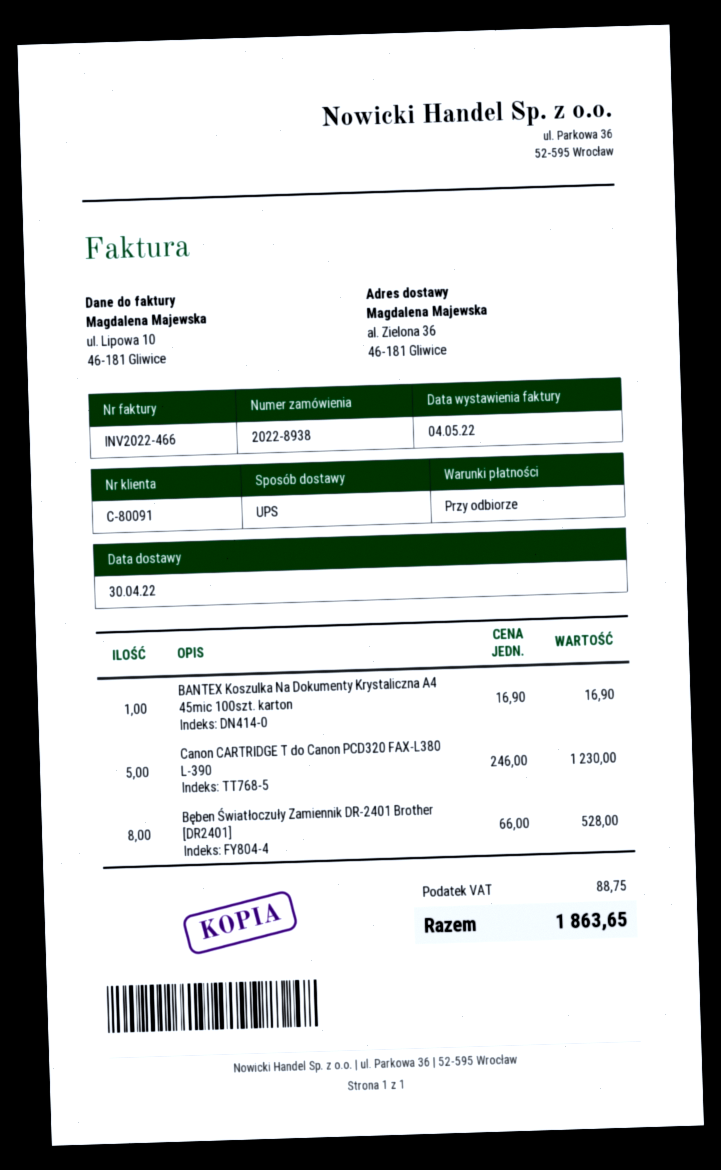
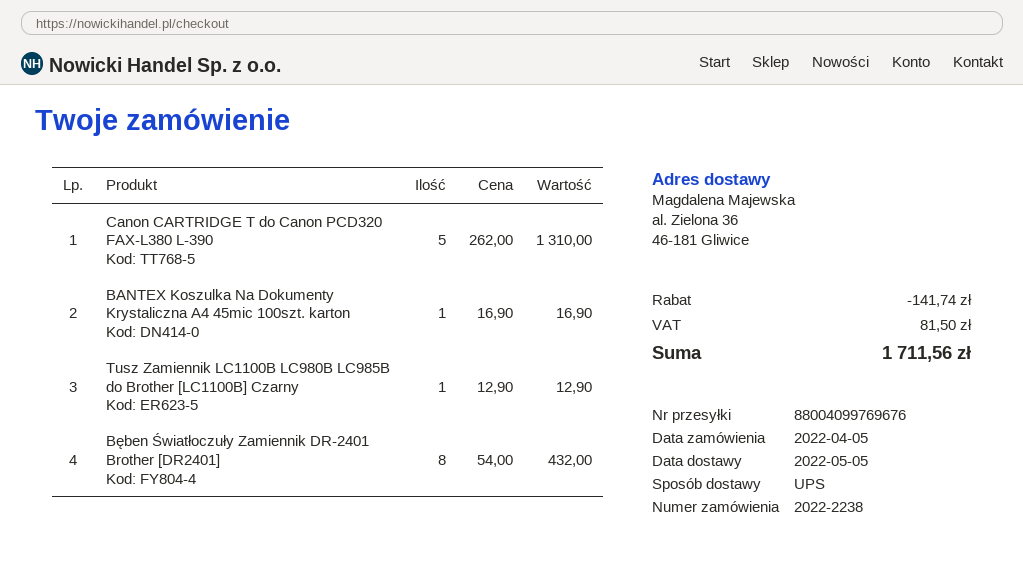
order number: 2022-8938 -> 2022-2238
delivery date: 2022-04-30 -> 2022-05-05
Canon CARTRIDGE T do Canon PCD320 FAX-L380 L-390: 5 x 246.00 = 1230.00 -> 5 x 262.00 = 1310.00
Bęben Światłoczuły Zamiennik DR-2401 Brother [DR2401]: 8 x 66.00 = 528.00 -> 8 x 54.00 = 432.00
Tusz Zamiennik LC1100B LC980B LC985B do Brother [LC1100B] Czarny: none -> 1 x 12.90 = 12.90
discount: none -> 141.74
tax: 88.75 -> 81.50
total: 1863.65 -> 1711.56

